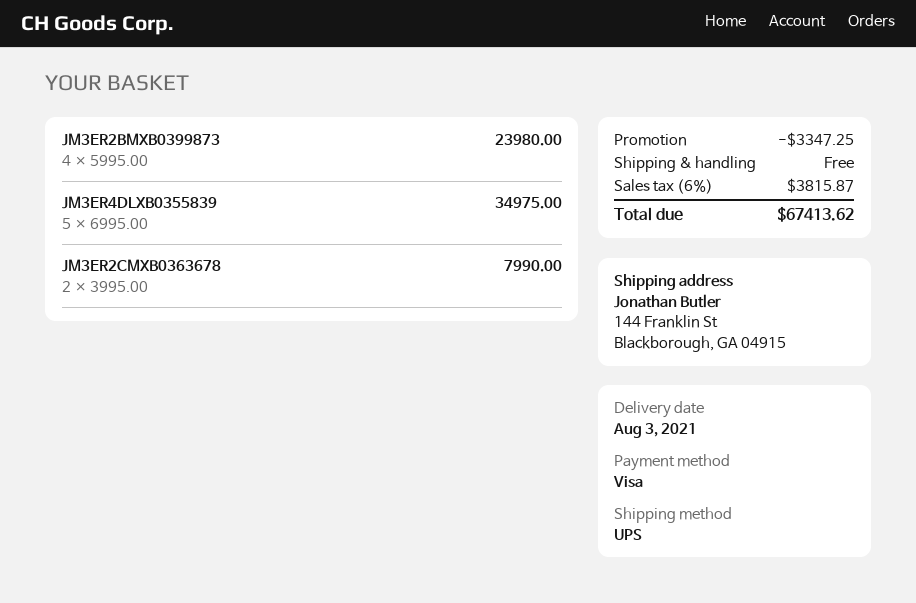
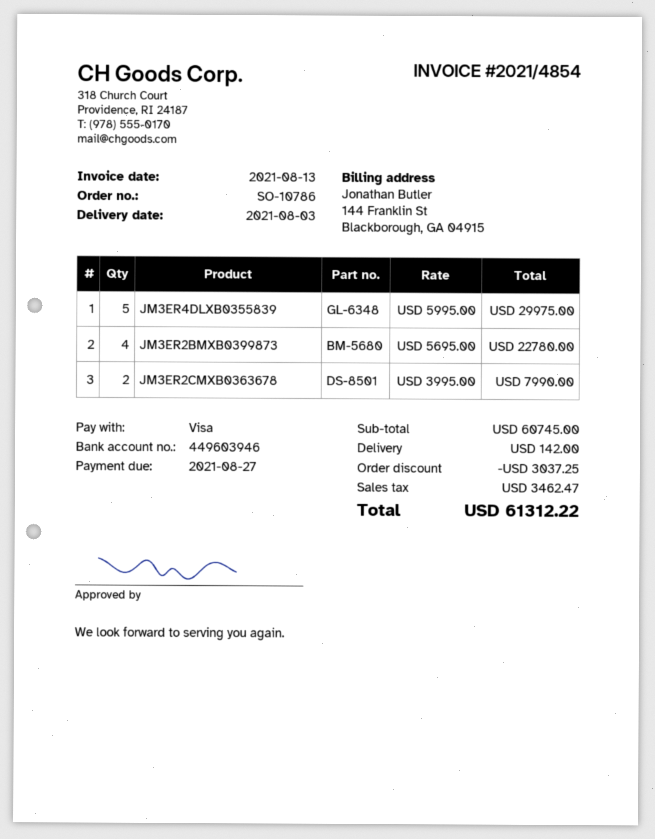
JM3ER2BMXB0399873: 4 x 5995.00 = 23980.00 -> 4 x 5695.00 = 22780.00
JM3ER4DLXB0355839: 5 x 6995.00 = 34975.00 -> 5 x 5995.00 = 29975.00
discount: 3347.25 -> 3037.25
shipping: 0.00 -> 142.00
tax: 3815.87 -> 3462.47
total: 67413.62 -> 61312.22

